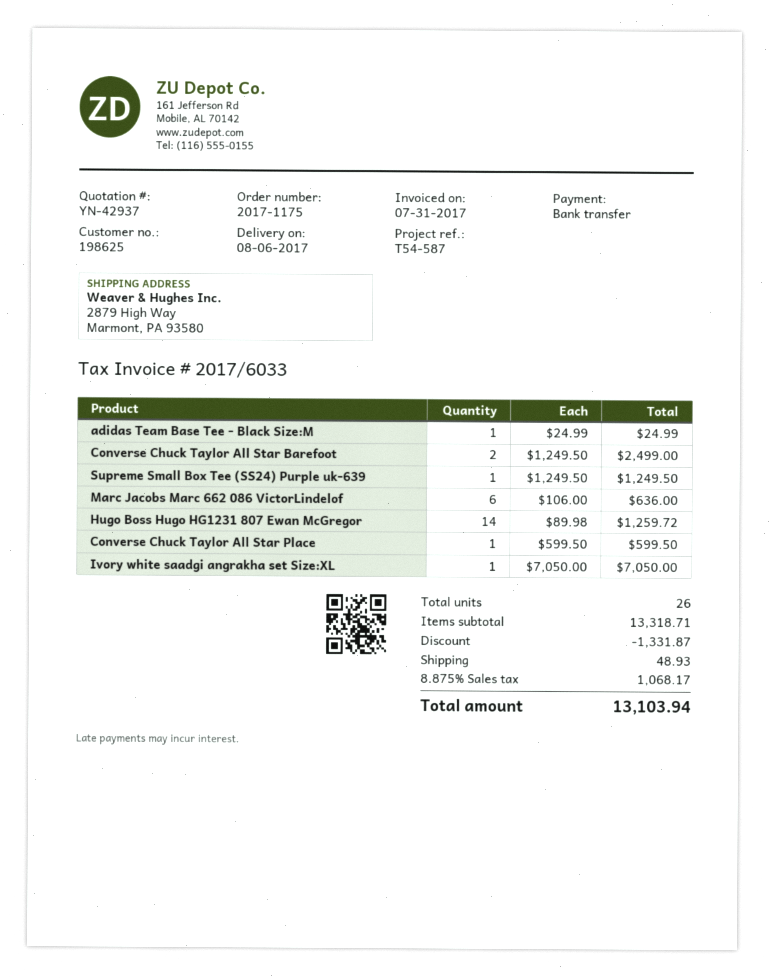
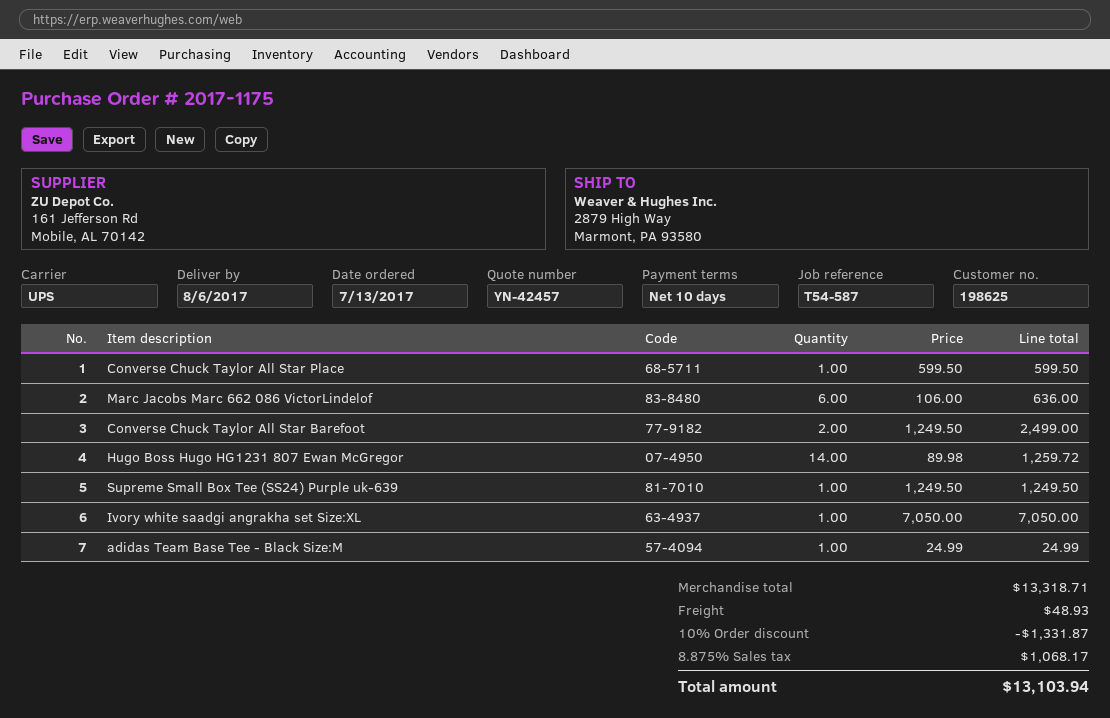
quote number: YN-42937 -> YN-42457

